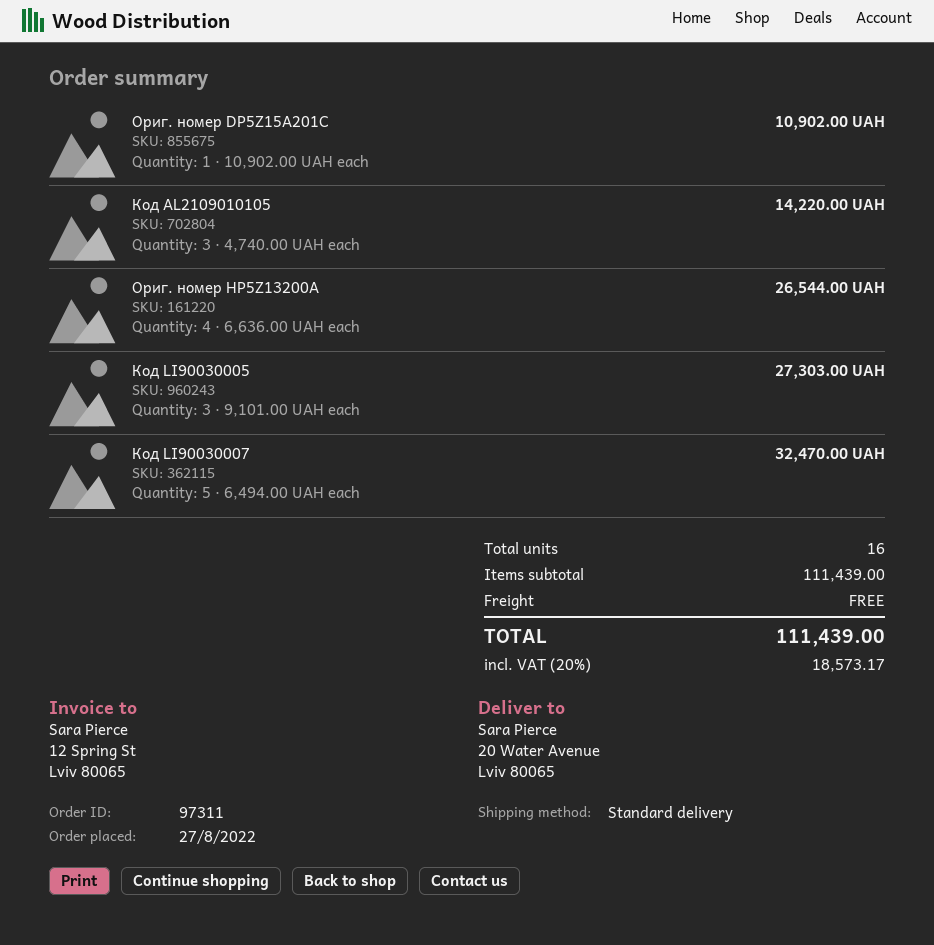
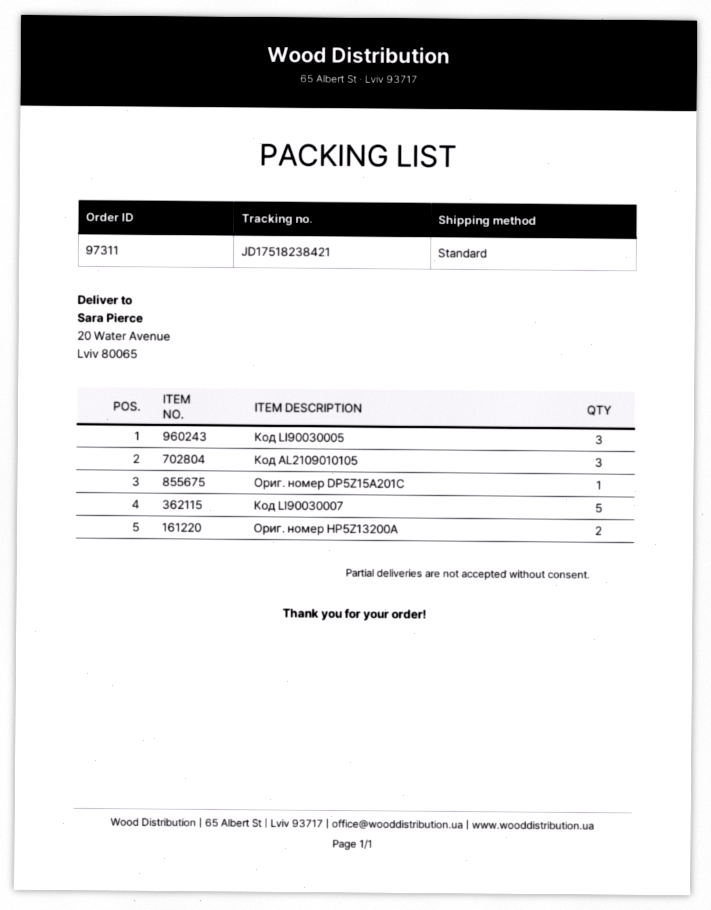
Ориг. номер HP5Z13200A: 4 -> 2

